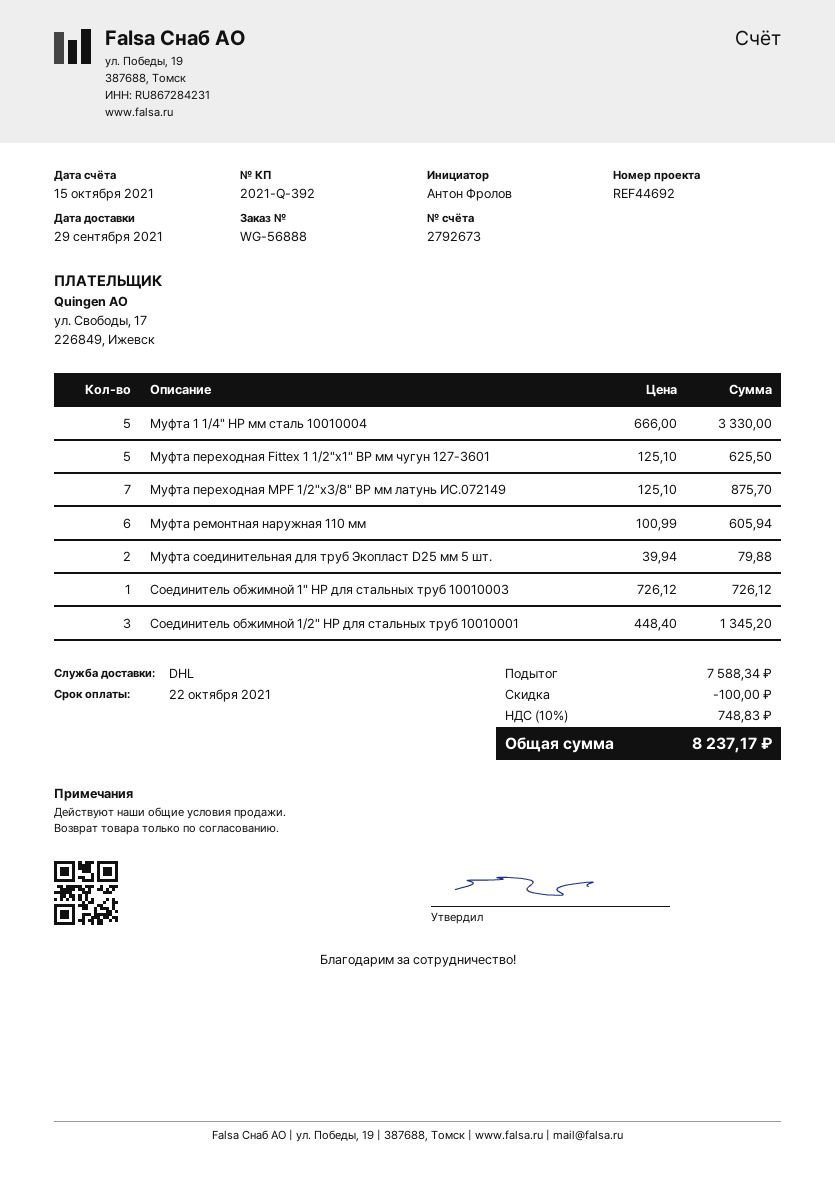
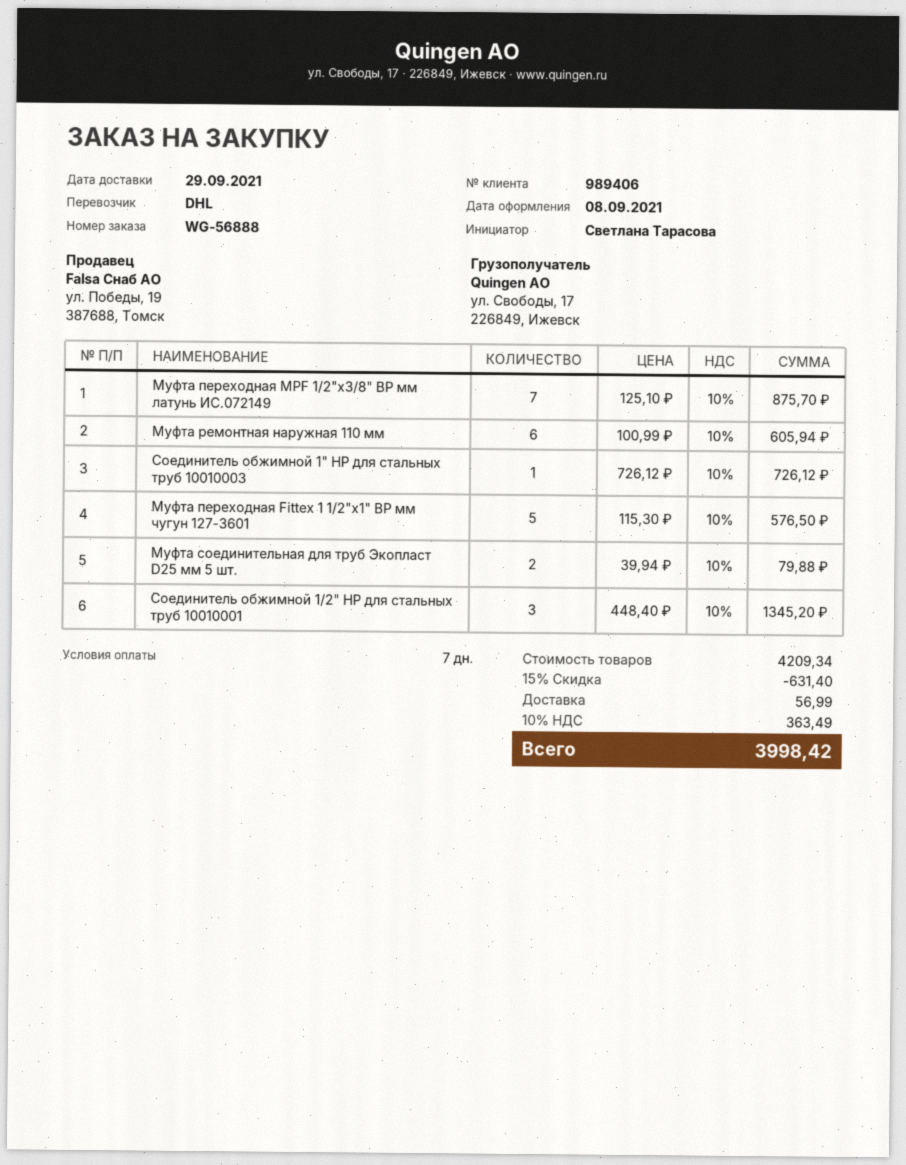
ordered by: Антон Фролов -> Светлана Тарасова
Муфта 1 1/4" НР мм сталь 10010004: 5 x 666.00 = 3330.00 -> none
Муфта переходная Fittex 1 1/2"x1" ВР мм чугун 127-3601: 5 x 125.10 = 625.50 -> 5 x 115.30 = 576.50
subtotal: 7588.34 -> 4209.34
discount: 100.00 -> 631.40
shipping: none -> 56.99
tax: 10% = 748.83 -> 10% = 363.49
total: 8237.17 -> 3998.42

